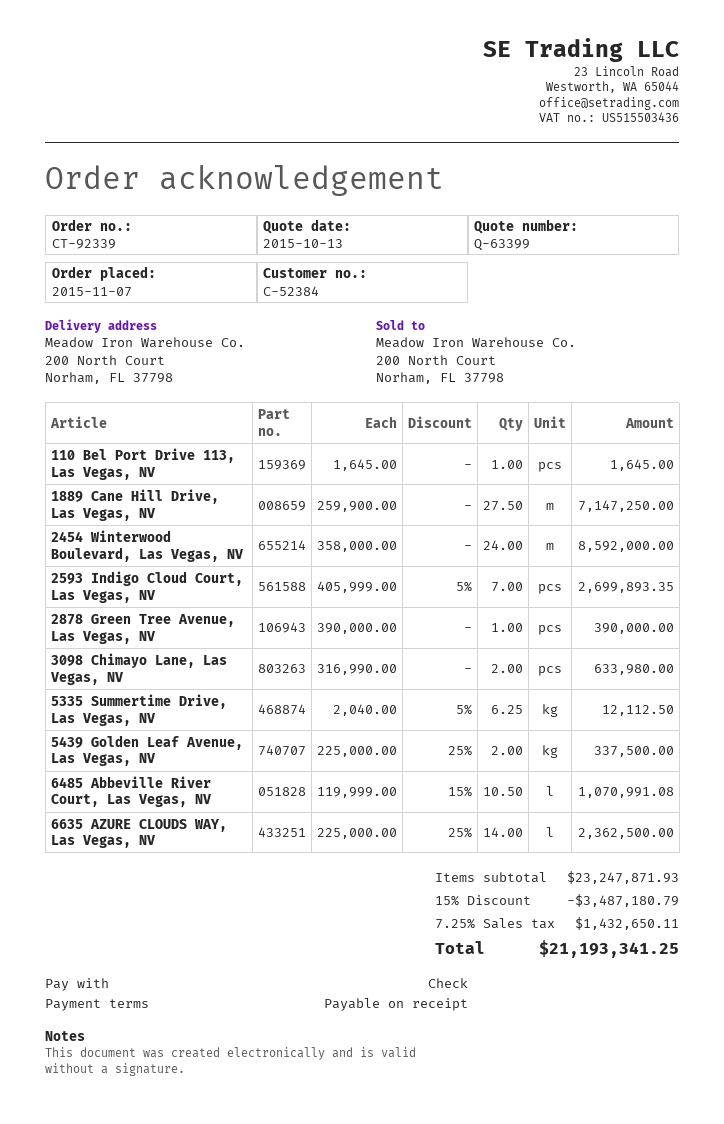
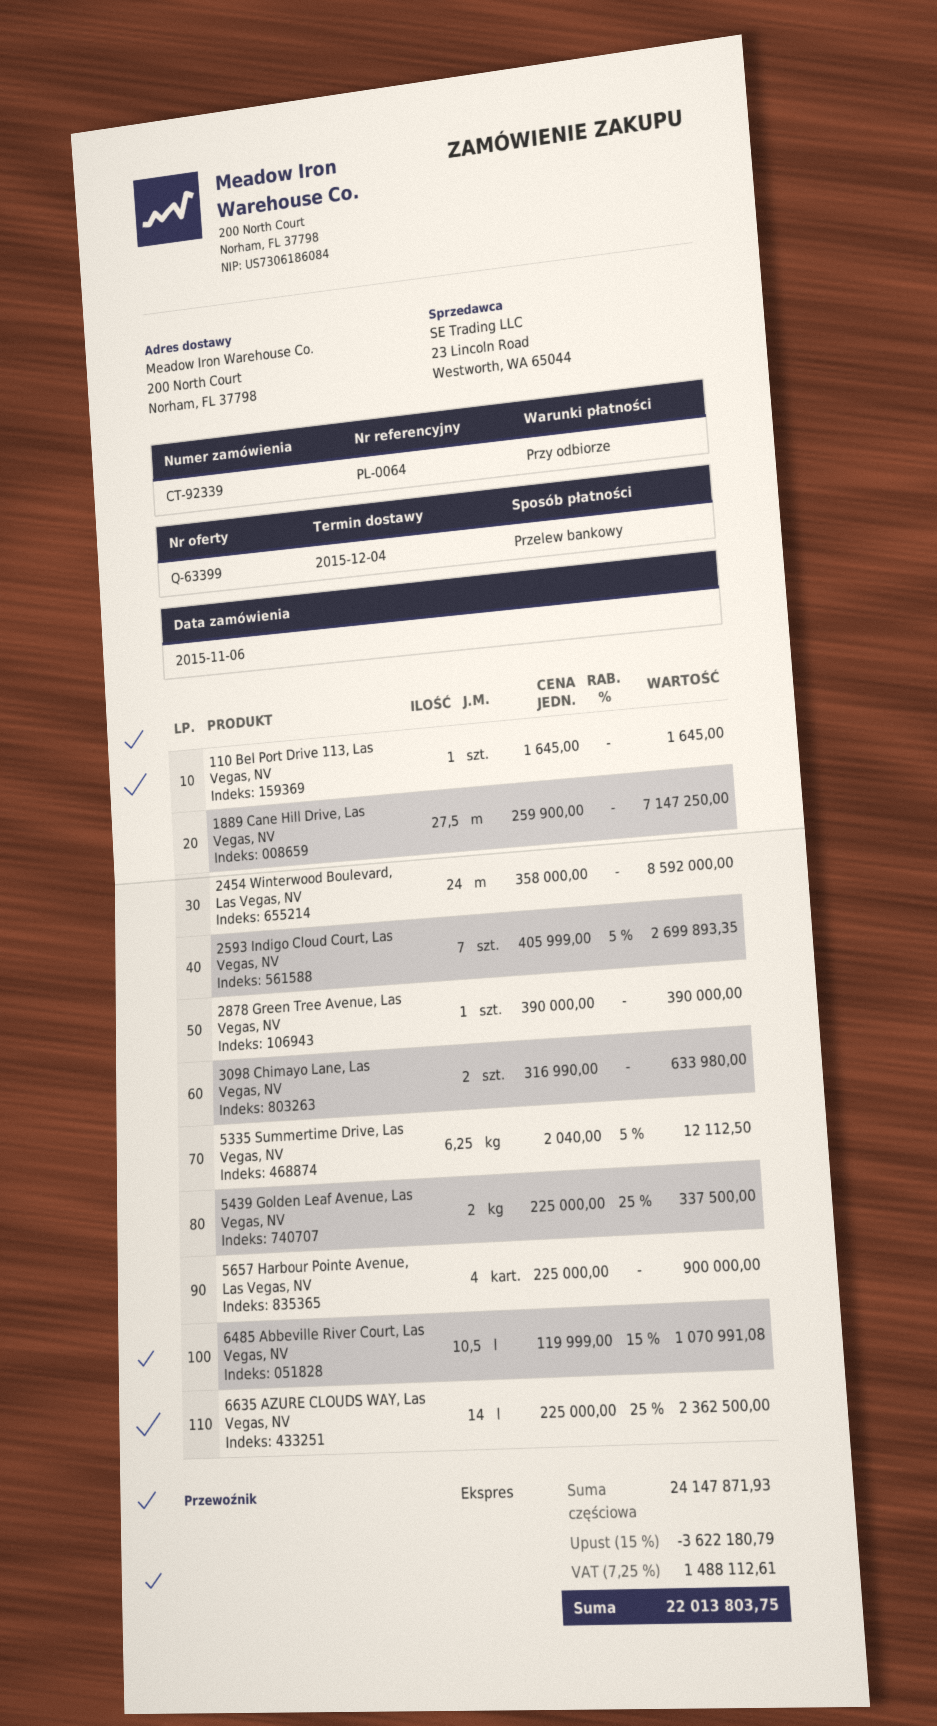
order date: 2015-11-07 -> 2015-11-06
payment method: cheque -> bank transfer
5657 Harbour Pointe Avenue, Las Vegas, NV: none -> 4 x 225000.00 = 900000.00
subtotal: 23247871.93 -> 24147871.93
discount: 15% = 3487180.79 -> 15% = 3622180.79
tax: 7.25% = 1432650.11 -> 7.25% = 1488112.61
total: 21193341.25 -> 22013803.75

